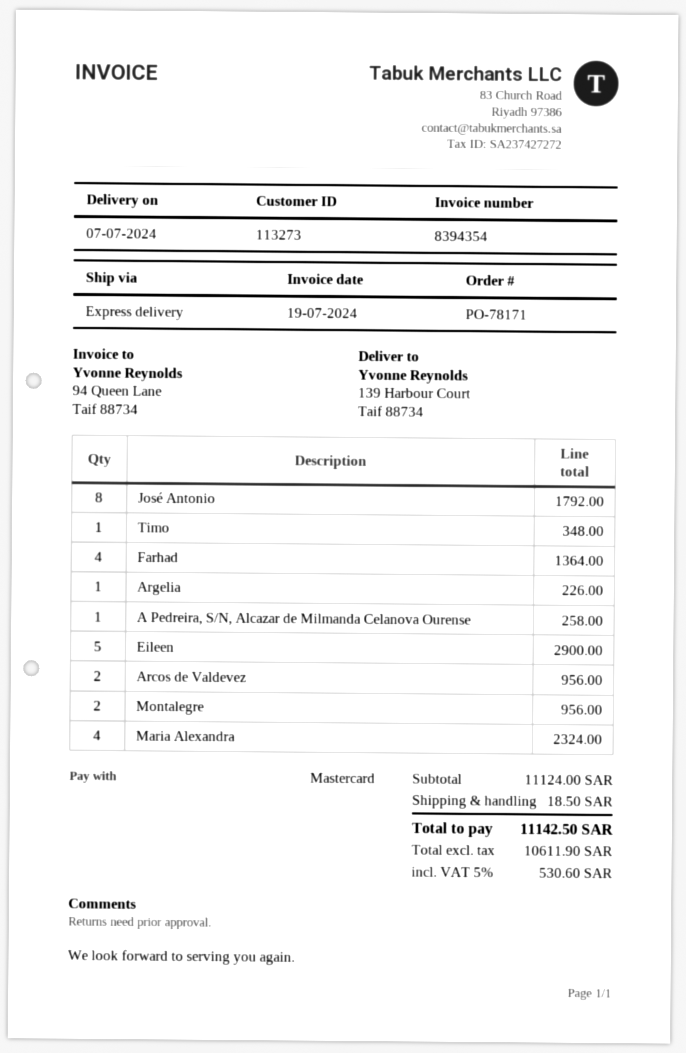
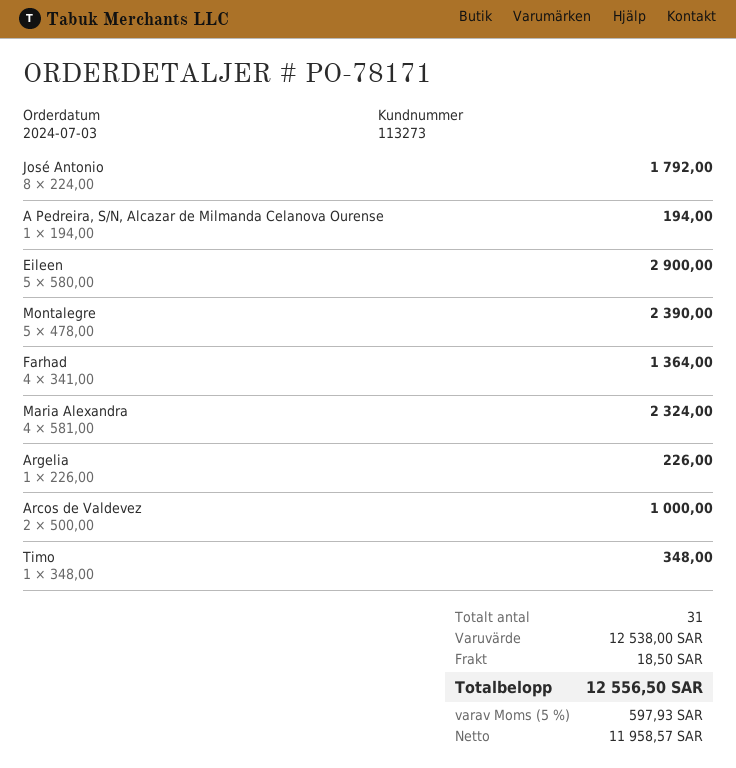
A Pedreira, S/N, Alcazar de Milmanda Celanova Ourense: 1 for 258.00 -> 1 for 194.00
Arcos de Valdevez: 2 for 956.00 -> 2 for 1000.00
Montalegre: 2 for 956.00 -> 5 for 2390.00
subtotal: 11124.00 -> 12538.00
net: 10611.90 -> 11958.57
tax: 5% = 530.60 -> 5% = 597.93
total: 11142.50 -> 12556.50

